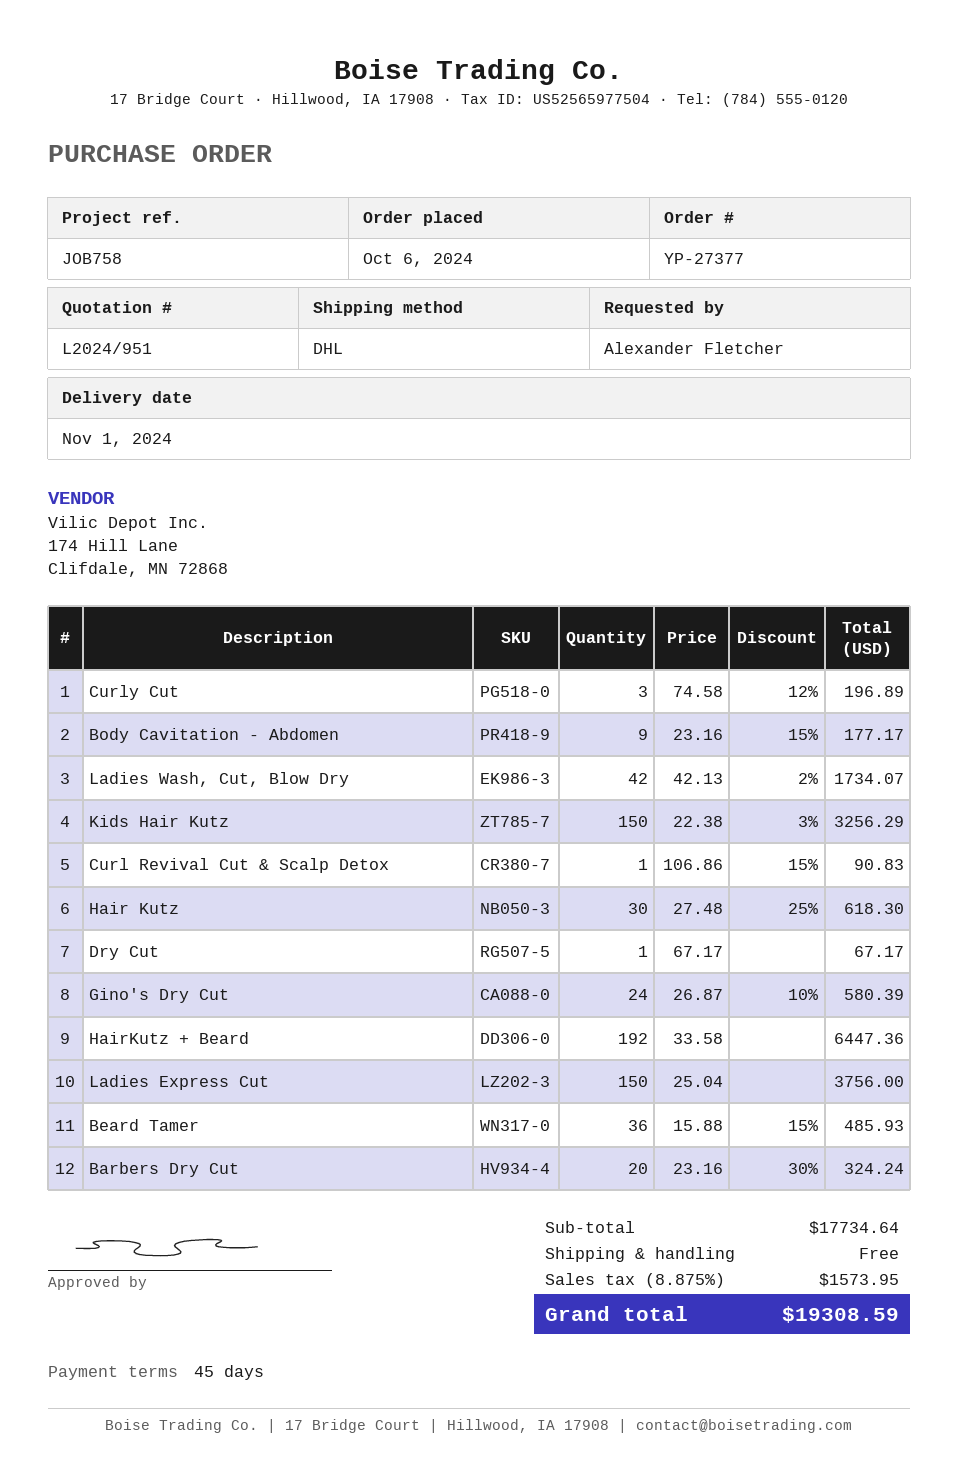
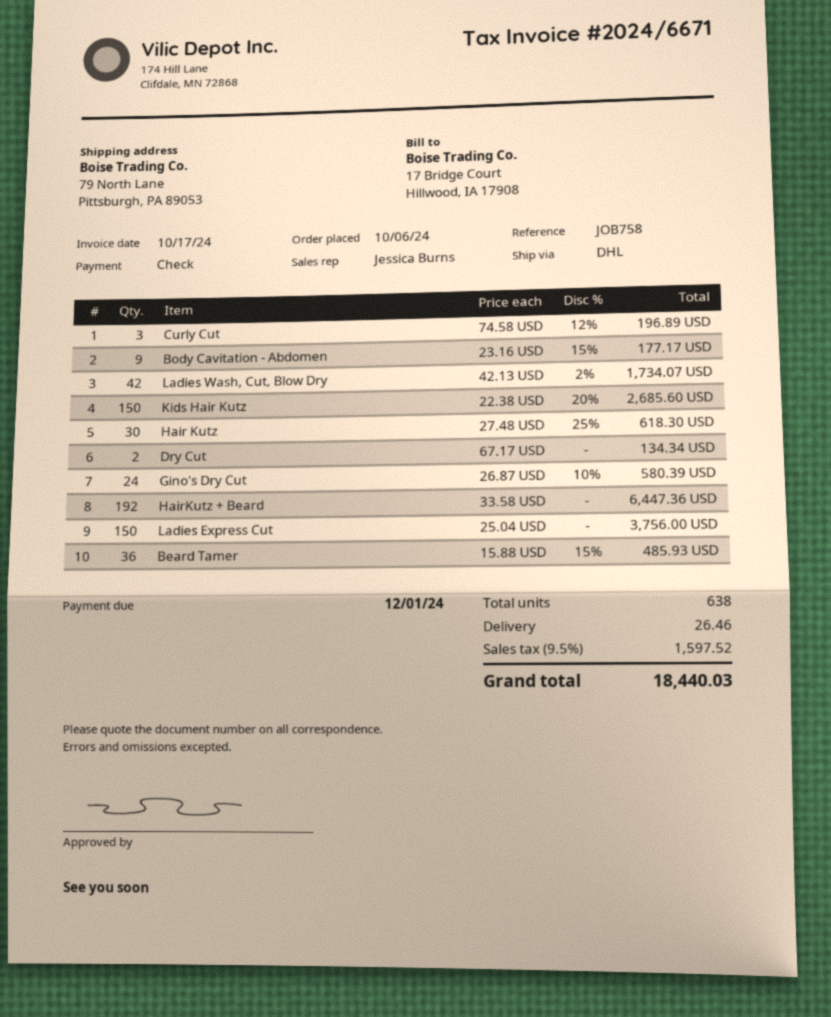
Kids Hair Kutz: 150 x 22.38 - 3% = 3256.29 -> 150 x 22.38 - 20% = 2685.60
Curl Revival Cut & Scalp Detox: 1 x 106.86 - 15% = 90.83 -> none
Dry Cut: 1 x 67.17 = 67.17 -> 2 x 67.17 = 134.34
Barbers Dry Cut: 20 x 23.16 - 30% = 324.24 -> none
shipping: 0.00 -> 26.46
tax: 8.875% = 1573.95 -> 9.5% = 1597.52
total: 19308.59 -> 18440.03

